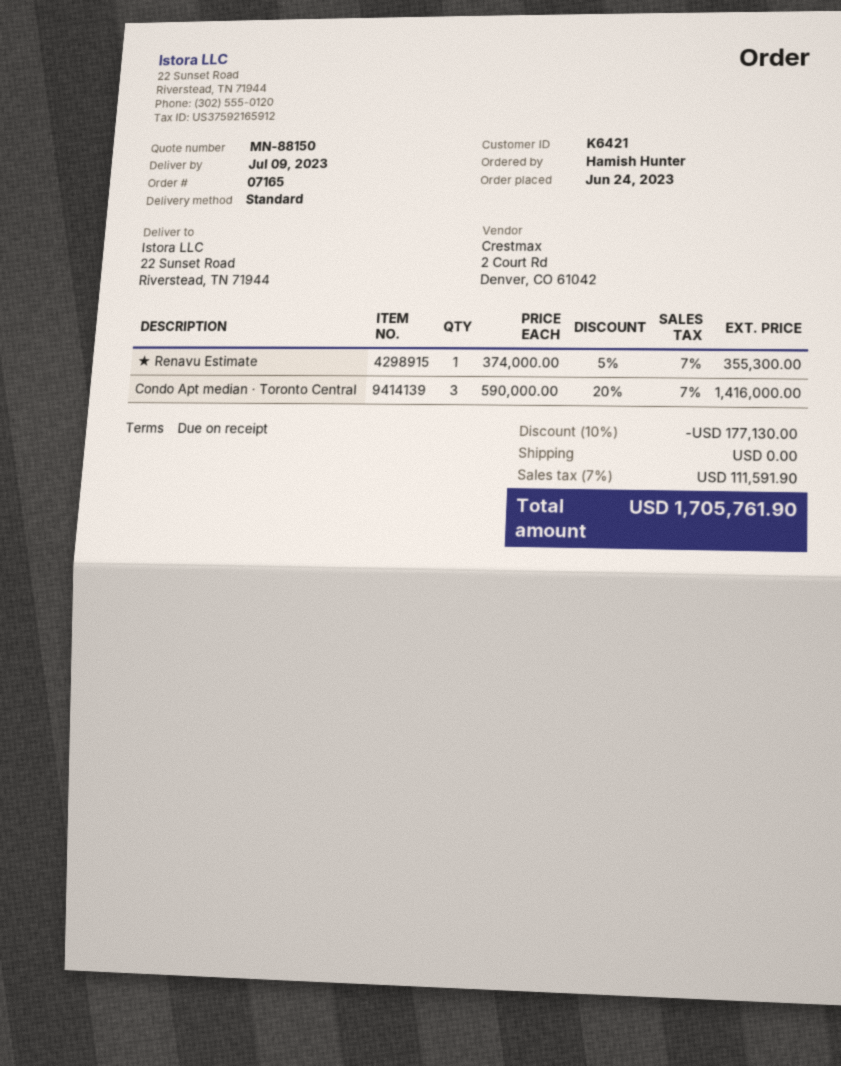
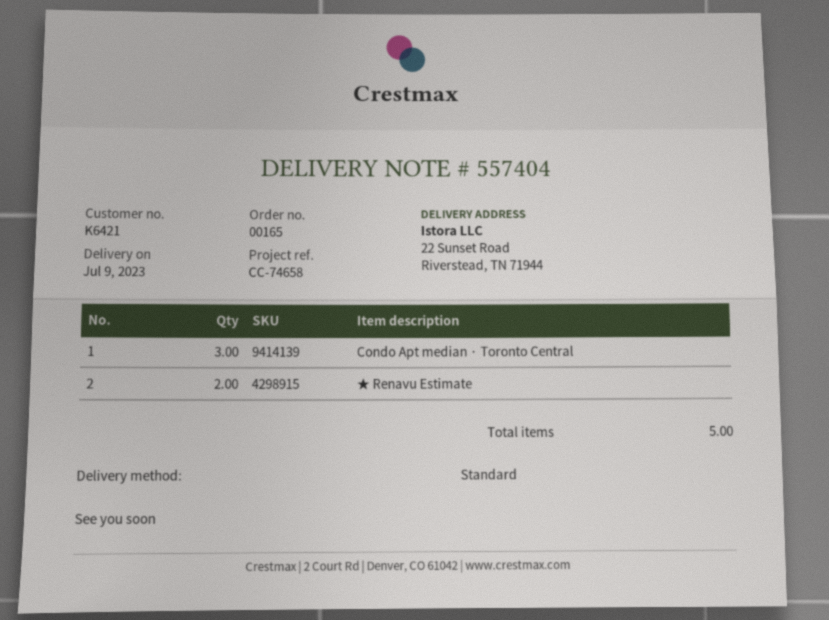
order number: 07165 -> 00165
★ Renavu Estimate: 1 -> 2

